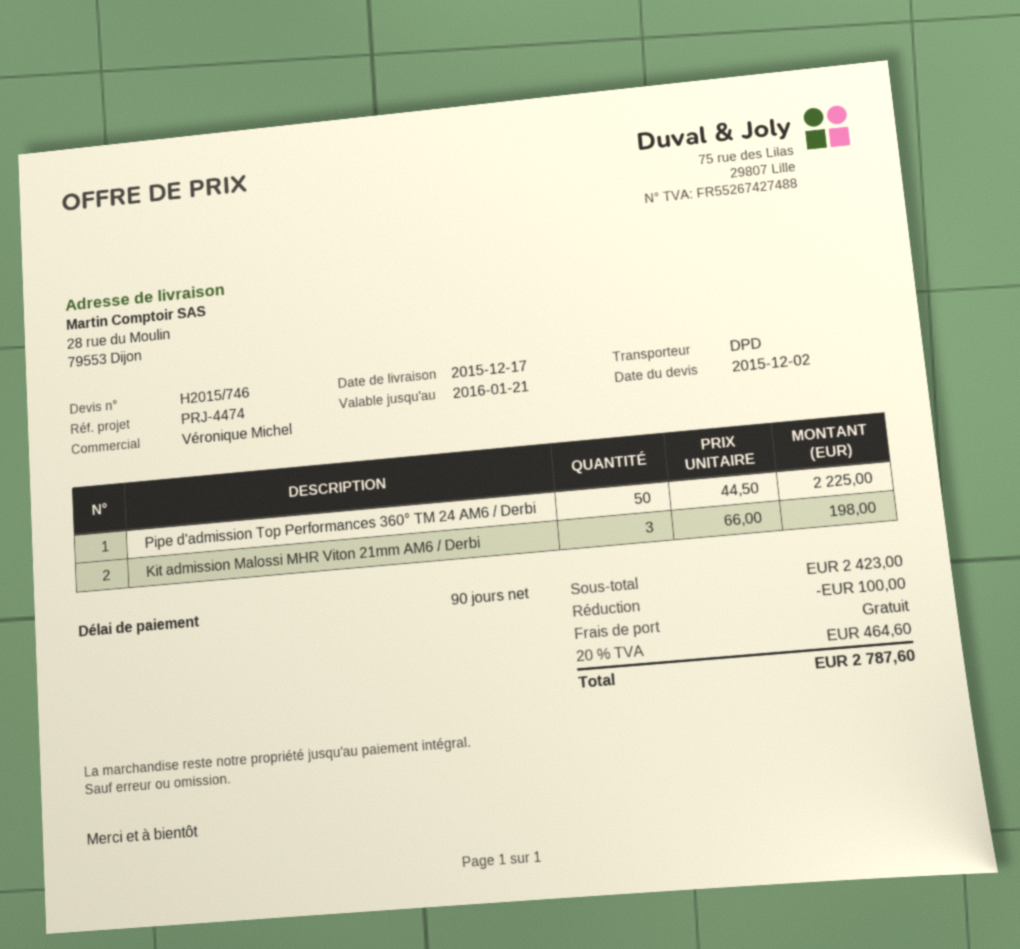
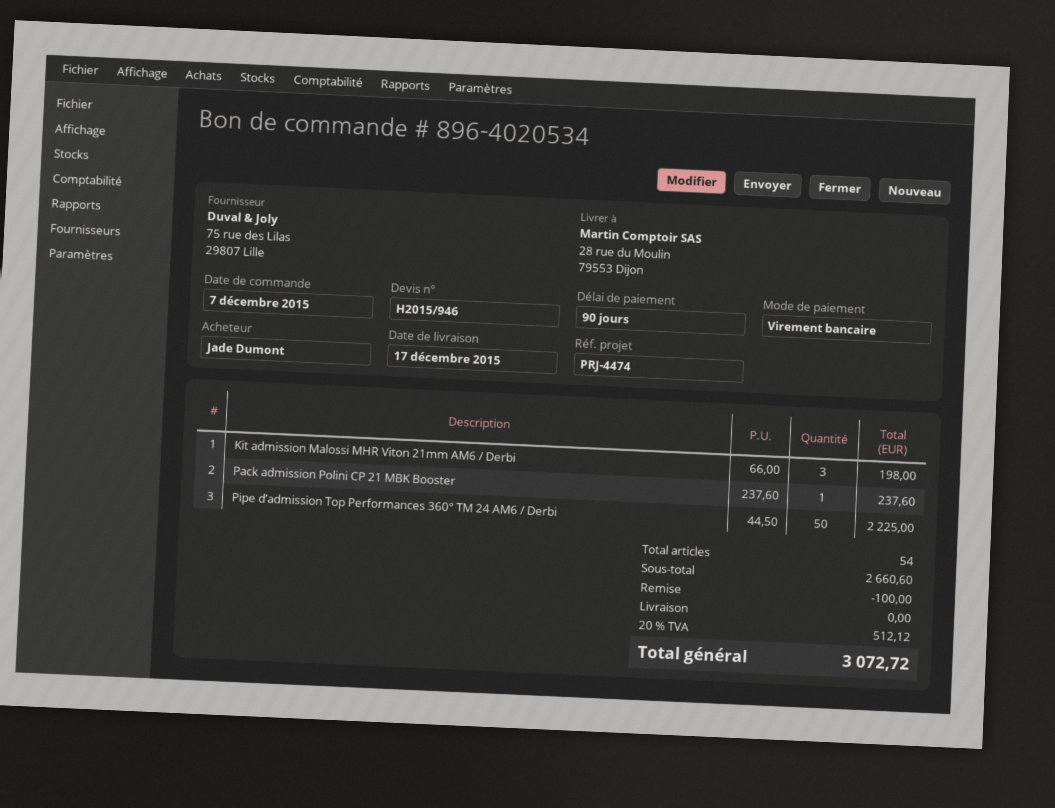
quote number: H2015/746 -> H2015/946
Pack admission Polini CP 21 MBK Booster: none -> 1 x 237.60 = 237.60
subtotal: 2423.00 -> 2660.60
tax: 20% = 464.60 -> 20% = 512.12
total: 2787.60 -> 3072.72

